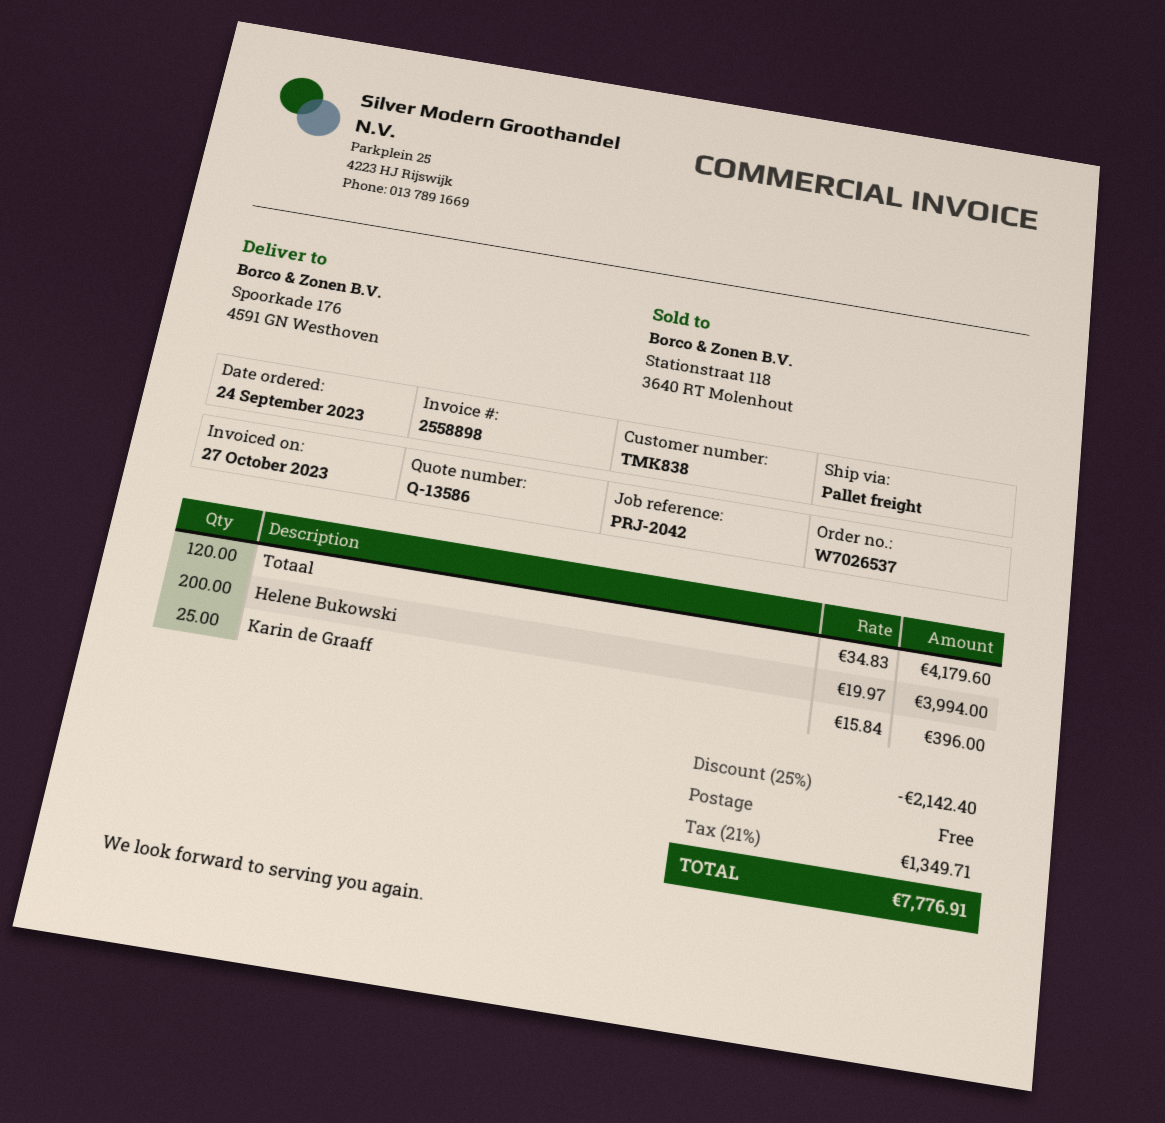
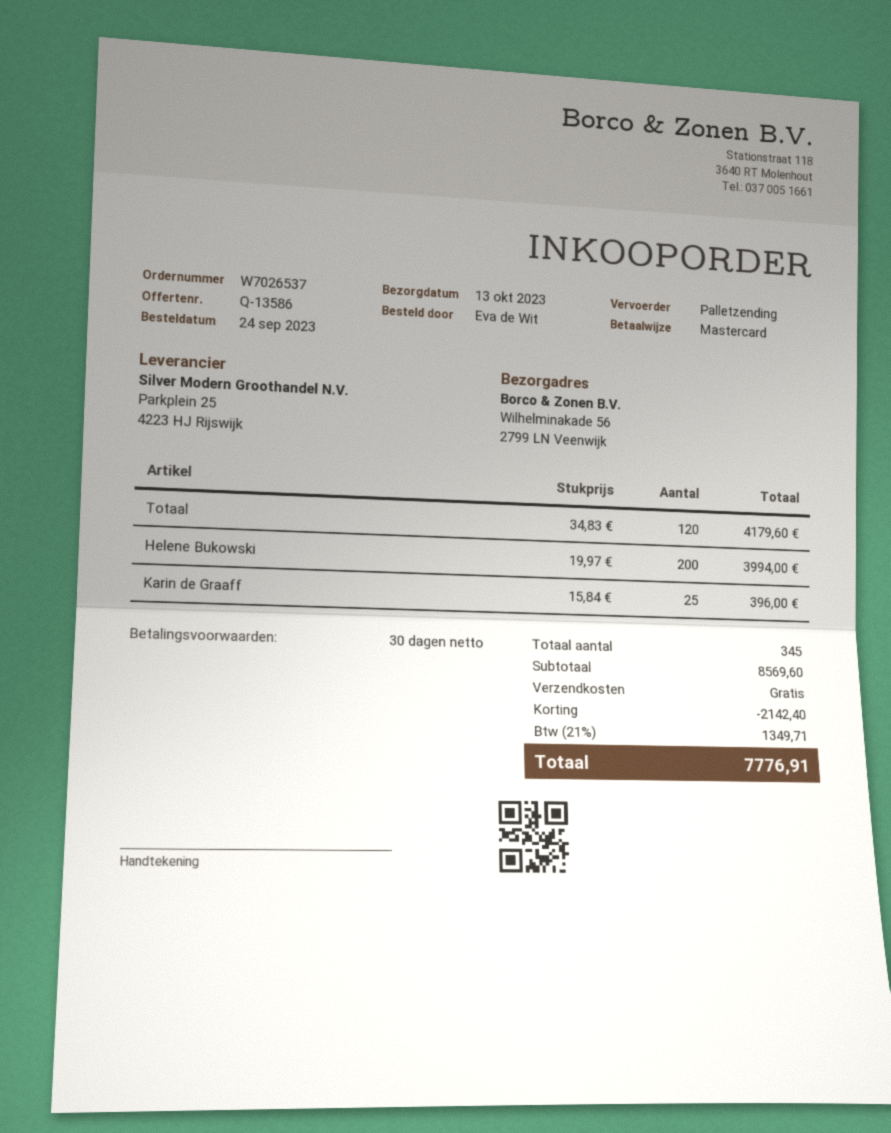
ship to: Spoorkade 176, 4591 GN Westhoven -> Wilhelminakade 56, 2799 LN Veenwijk

